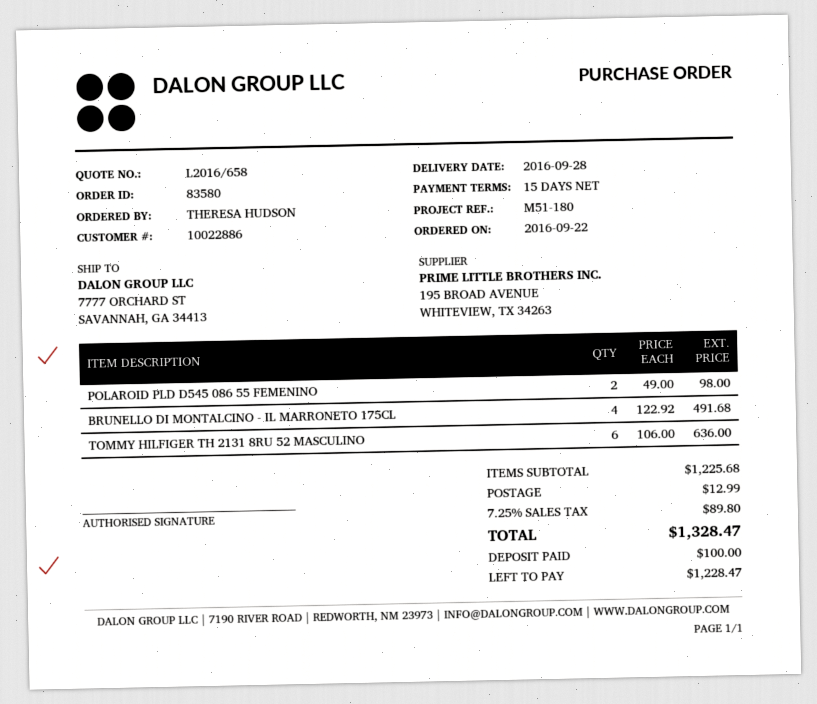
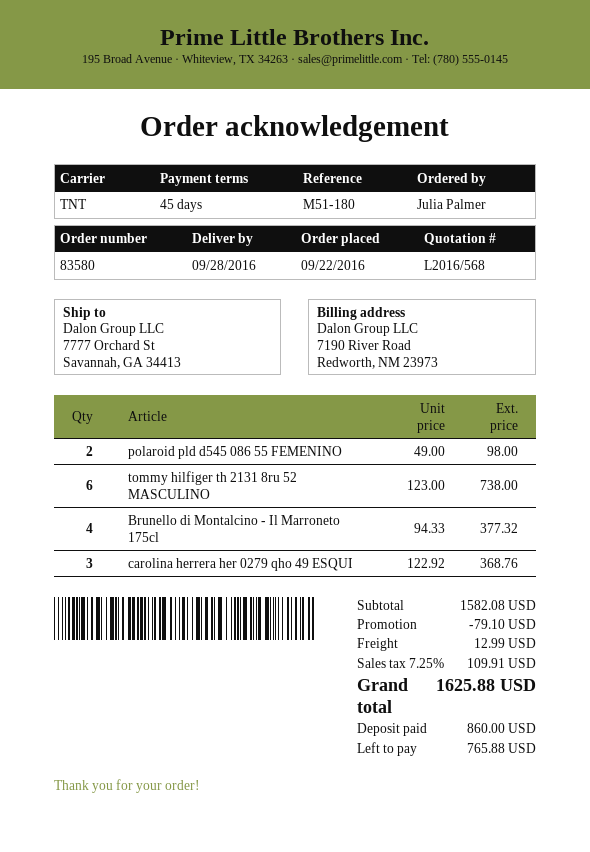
quote number: L2016/658 -> L2016/568
payment terms: 15 days -> 45 days
ordered by: THERESA HUDSON -> Julia Palmer
BRUNELLO DI MONTALCINO - IL MARRONETO 175CL: 4 x 122.92 = 491.68 -> 4 x 94.33 = 377.32
TOMMY HILFIGER TH 2131 8RU 52 MASCULINO: 6 x 106.00 = 636.00 -> 6 x 123.00 = 738.00
carolina herrera her 0279 qho 49 ESQUI: none -> 3 x 122.92 = 368.76
subtotal: 1225.68 -> 1582.08
discount: none -> 79.10
tax: 7.25% = 89.80 -> 7.25% = 109.91
total: 1328.47 -> 1625.88
deposit: 100.00 -> 860.00
balance: 1228.47 -> 765.88

